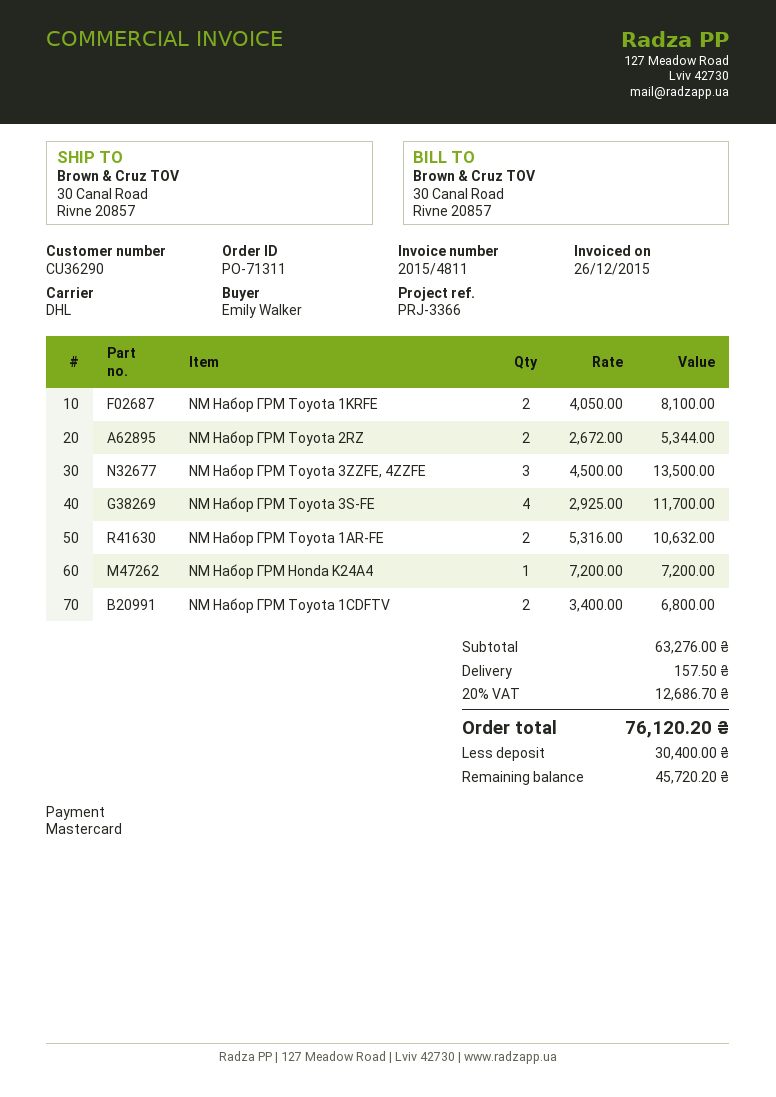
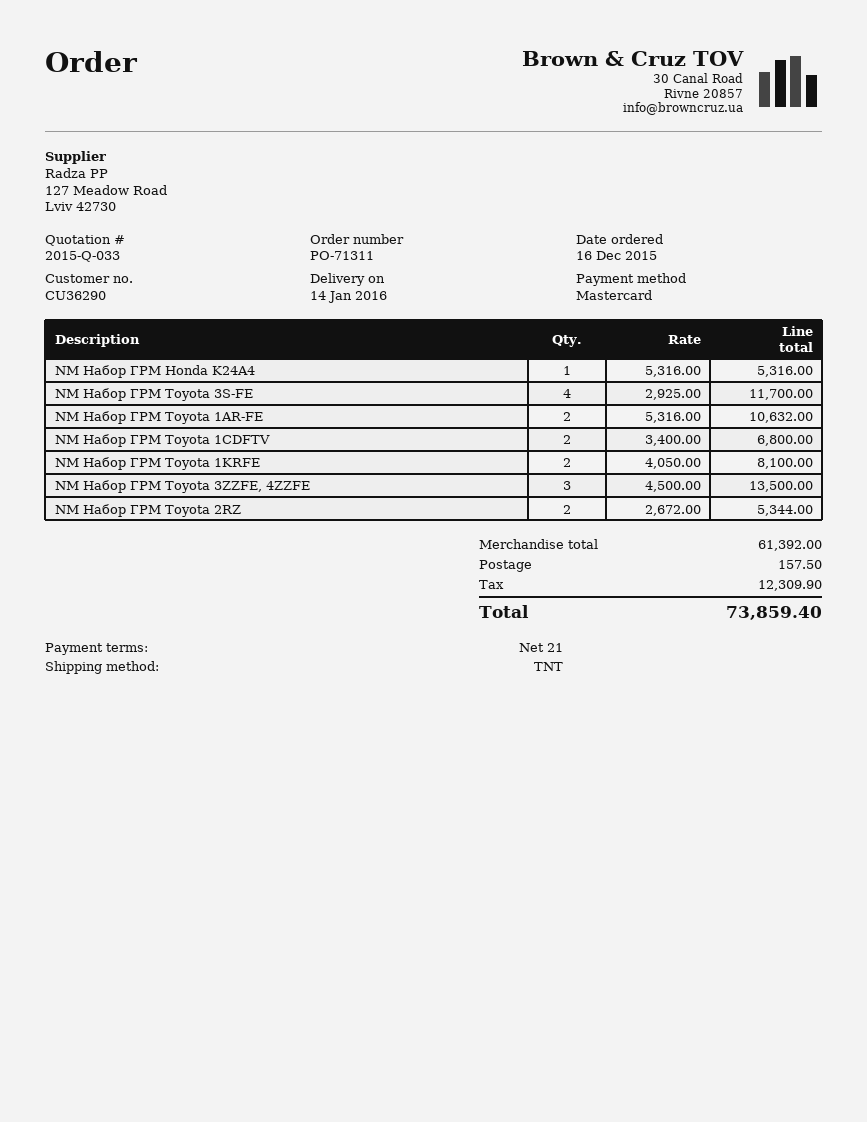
shipping method: DHL -> TNT
NM Набор ГРМ Honda K24A4: 1 x 7200.00 = 7200.00 -> 1 x 5316.00 = 5316.00
subtotal: 63276.00 -> 61392.00
tax: 12686.70 -> 12309.90
total: 76120.20 -> 73859.40

